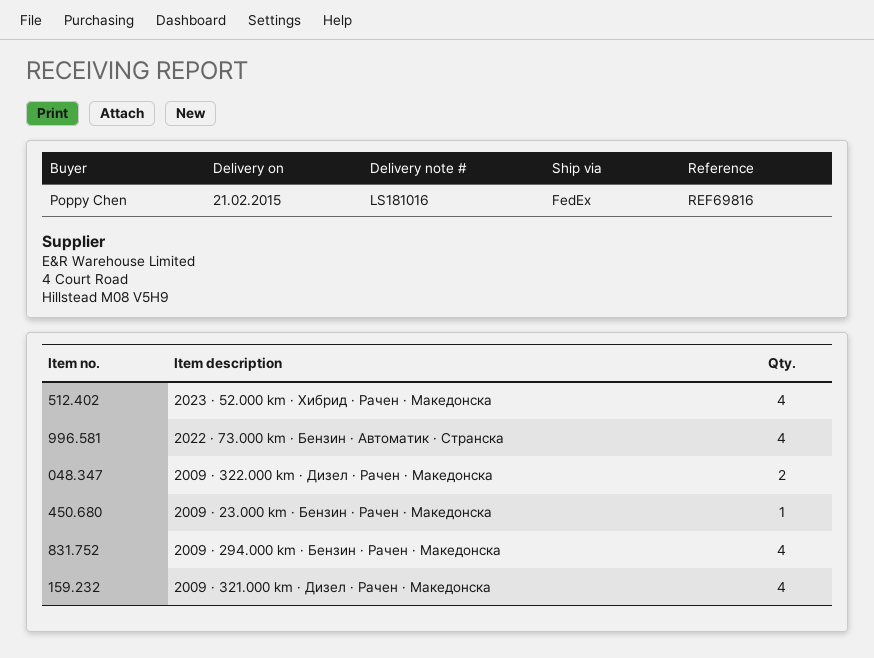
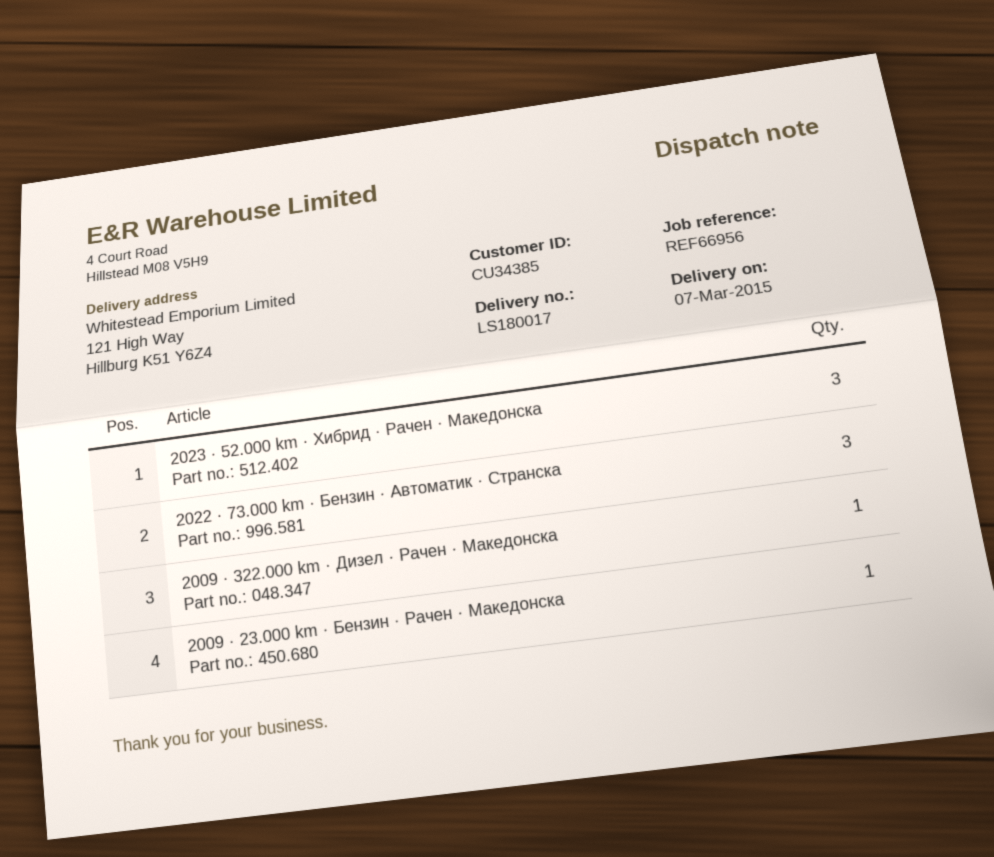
delivery note number: LS181016 -> LS180017
delivery date: 2015-02-21 -> 2015-03-07
reference: REF69816 -> REF66956
2023 · 52.000 km · Хибрид · Рачен · Македонска: 4 -> 3
2022 · 73.000 km · Бензин · Автоматик · Странска: 4 -> 3
2009 · 322.000 km · Дизел · Рачен · Македонска: 2 -> 1
2009 · 294.000 km · Бензин · Рачен · Македонска: 4 -> none
2009 · 321.000 km · Дизел · Рачен · Македонска: 4 -> none

